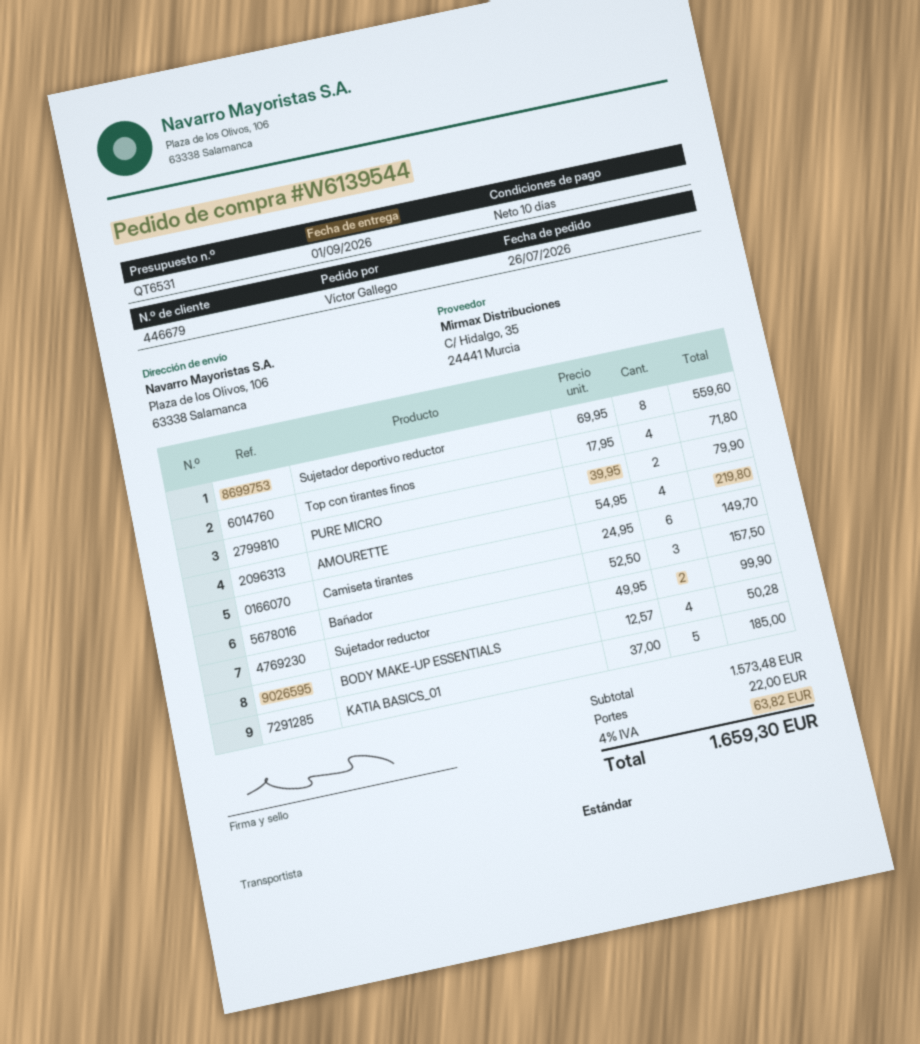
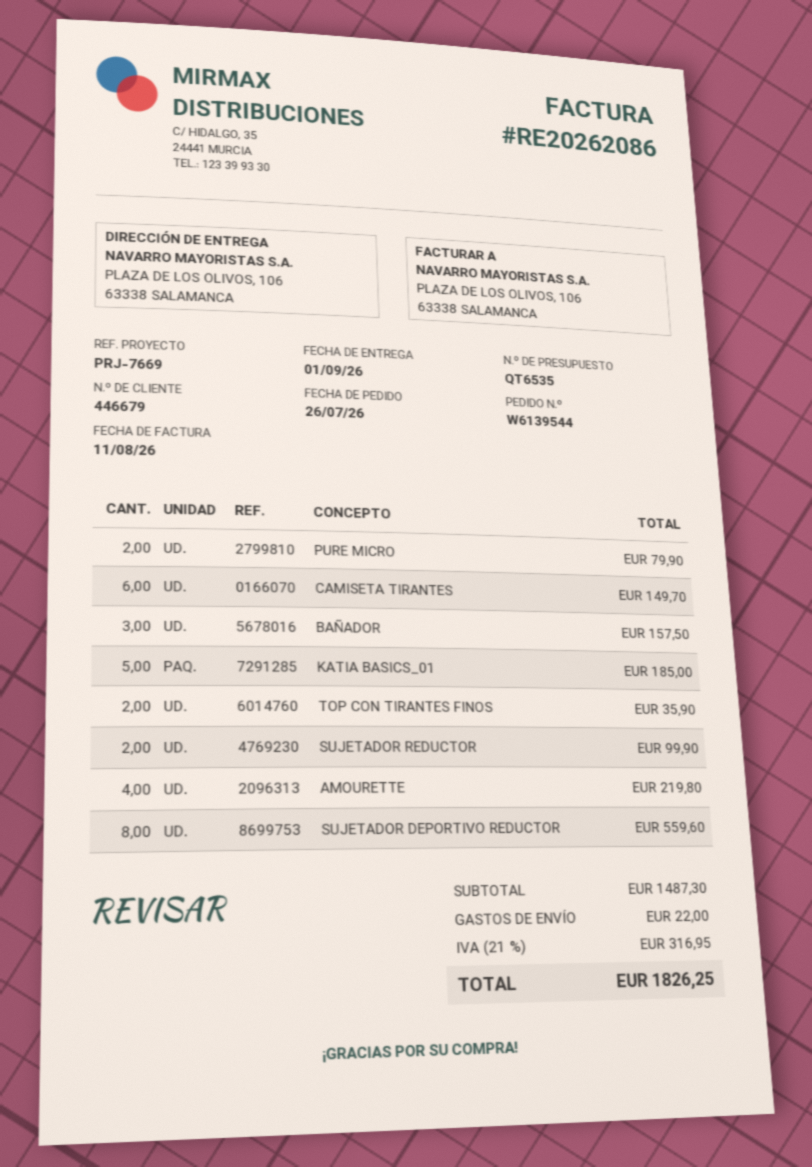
quote number: QT6531 -> QT6535
Top con tirantes finos: 4 for 71.80 -> 2 for 35.90
BODY MAKE-UP ESSENTIALS: 4 for 50.28 -> none
subtotal: 1573.48 -> 1487.30
tax: 4% = 63.82 -> 21% = 316.95
total: 1659.30 -> 1826.25

